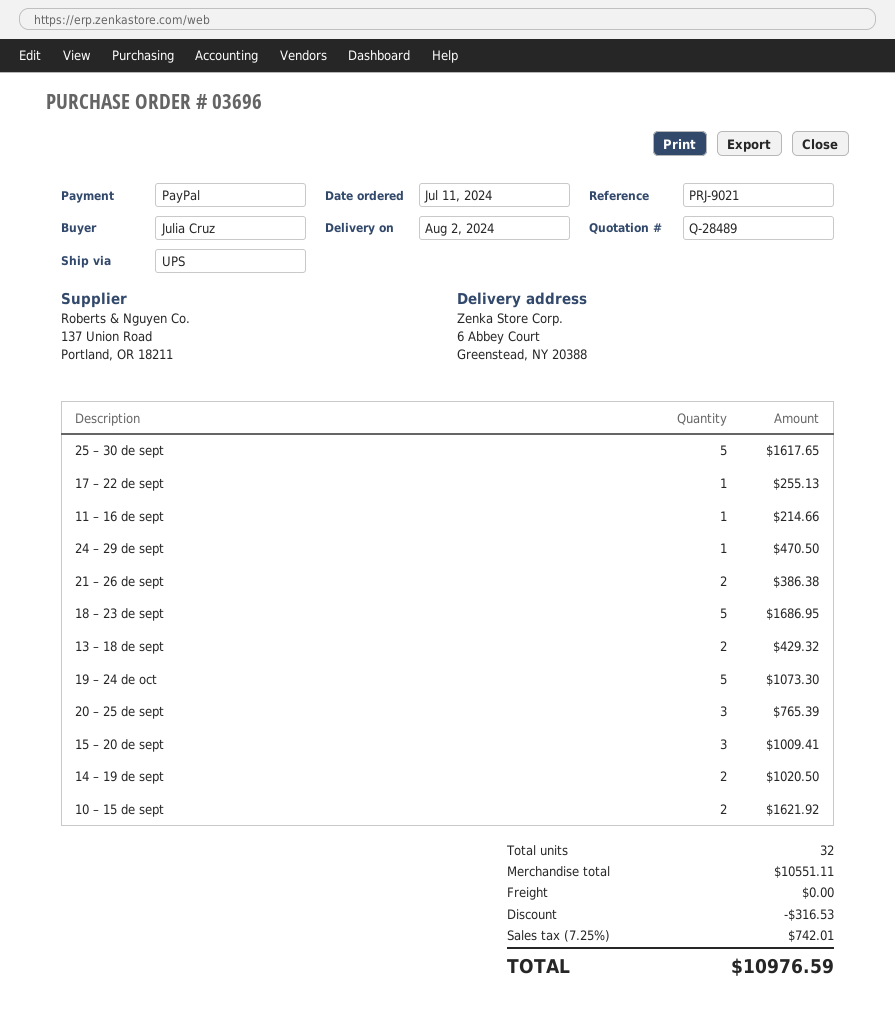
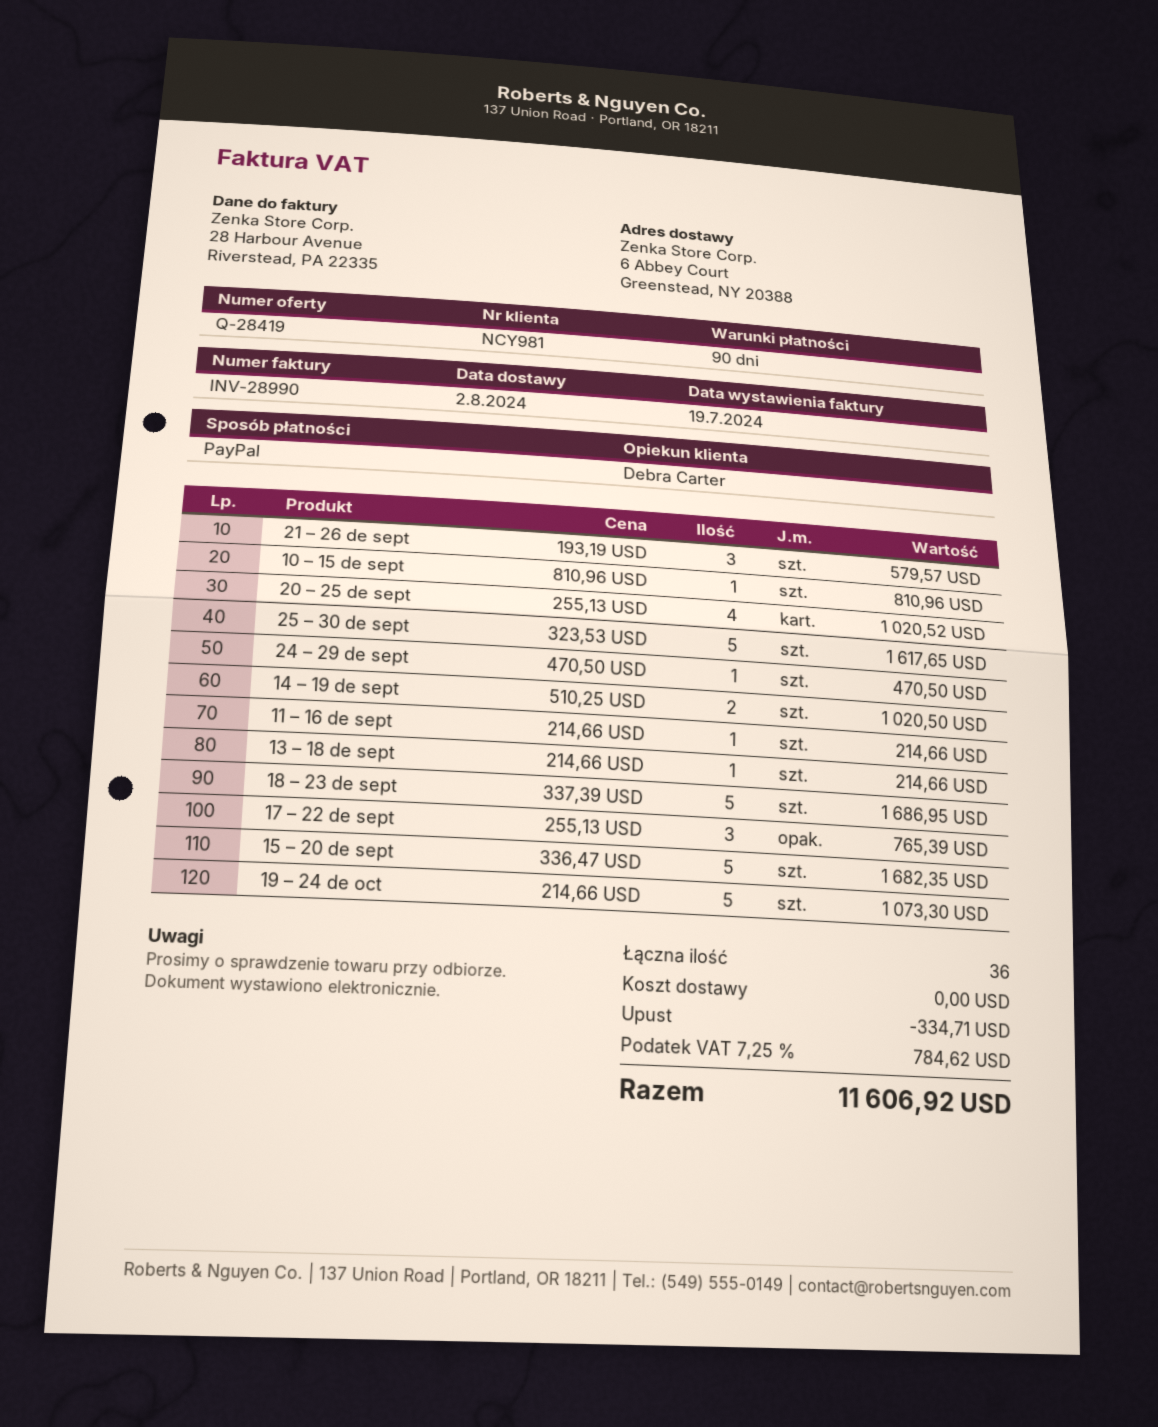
quote number: Q-28489 -> Q-28419
17 – 22 de sept: 1 for 255.13 -> 3 for 765.39
21 – 26 de sept: 2 for 386.38 -> 3 for 579.57
13 – 18 de sept: 2 for 429.32 -> 1 for 214.66
20 – 25 de sept: 3 for 765.39 -> 4 for 1020.52
15 – 20 de sept: 3 for 1009.41 -> 5 for 1682.35
10 – 15 de sept: 2 for 1621.92 -> 1 for 810.96
total quantity: 32 -> 36
discount: 316.53 -> 334.71
tax: 7.25% = 742.01 -> 7.25% = 784.62
total: 10976.59 -> 11606.92

